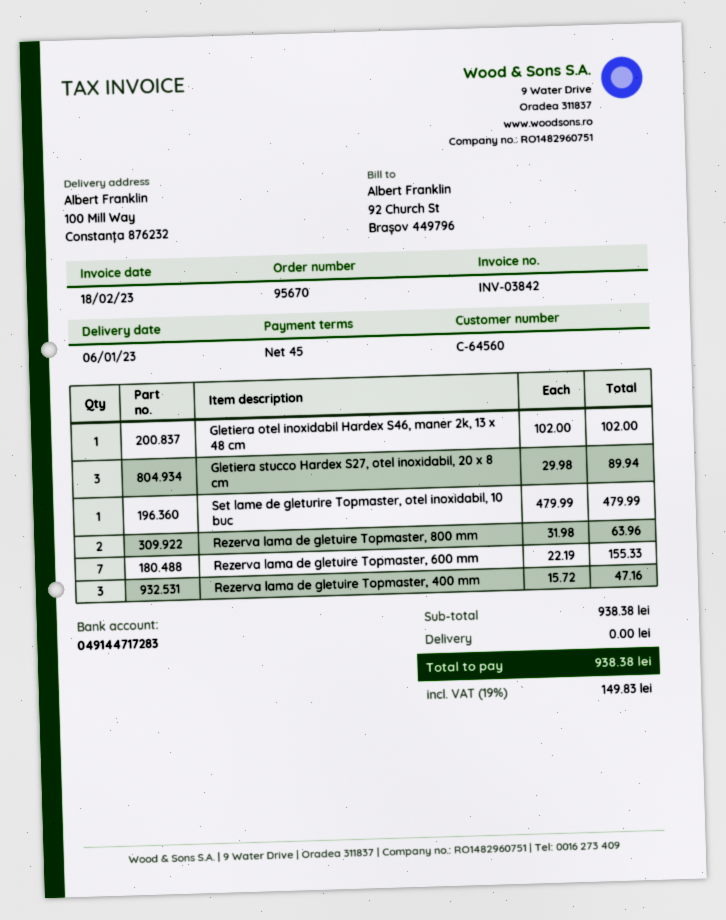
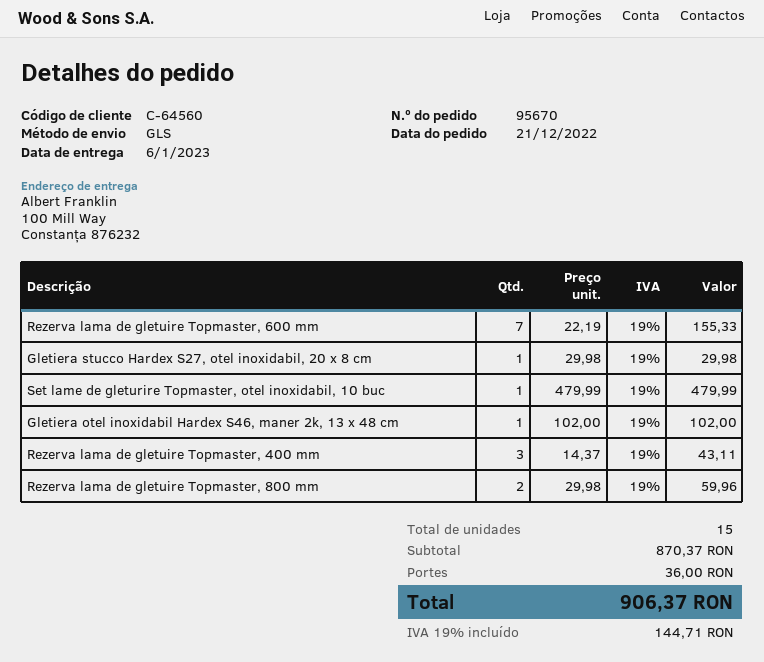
Gletiera stucco Hardex S27, otel inoxidabil, 20 x 8 cm: 3 x 29.98 = 89.94 -> 1 x 29.98 = 29.98
Rezerva lama de gletuire Topmaster, 800 mm: 2 x 31.98 = 63.96 -> 2 x 29.98 = 59.96
Rezerva lama de gletuire Topmaster, 400 mm: 3 x 15.72 = 47.16 -> 3 x 14.37 = 43.11
subtotal: 938.38 -> 870.37
shipping: 0.00 -> 36.00
tax: 19% = 149.83 -> 19% = 144.71
total: 938.38 -> 906.37

